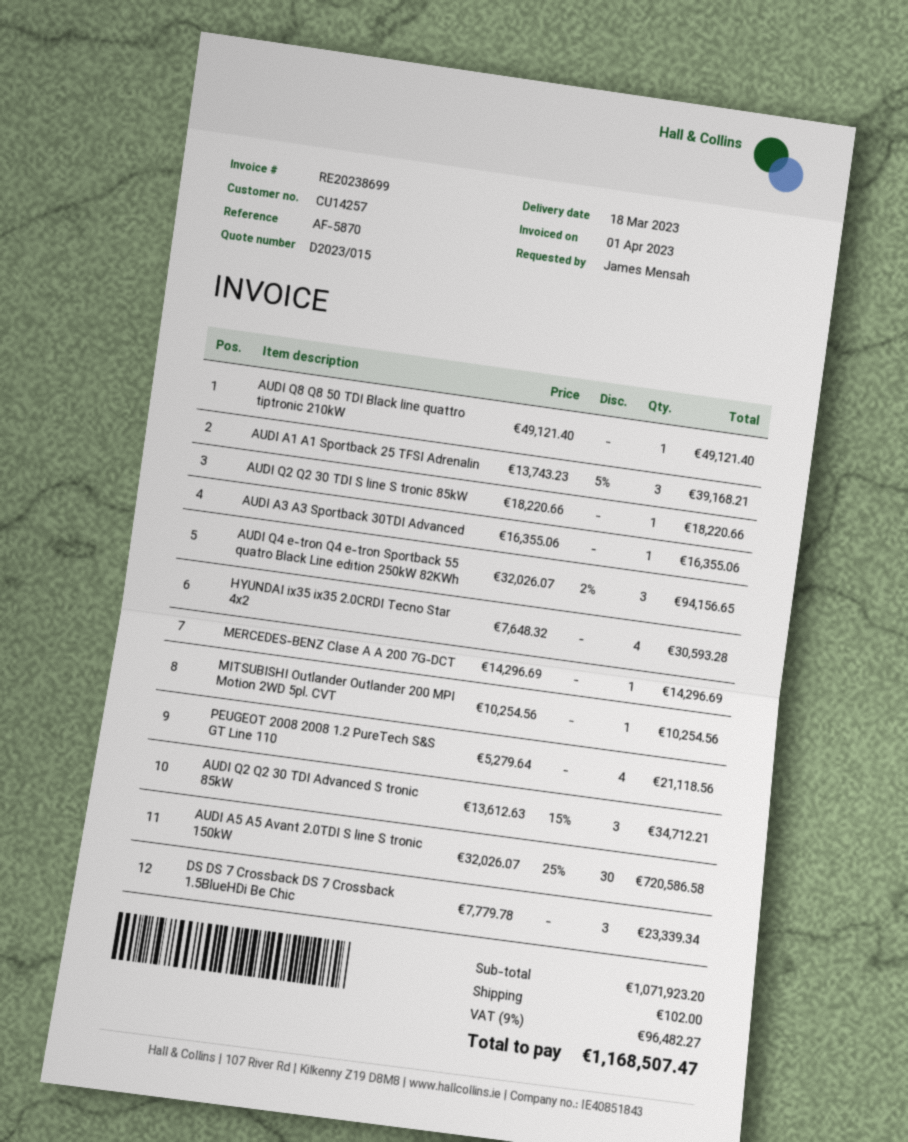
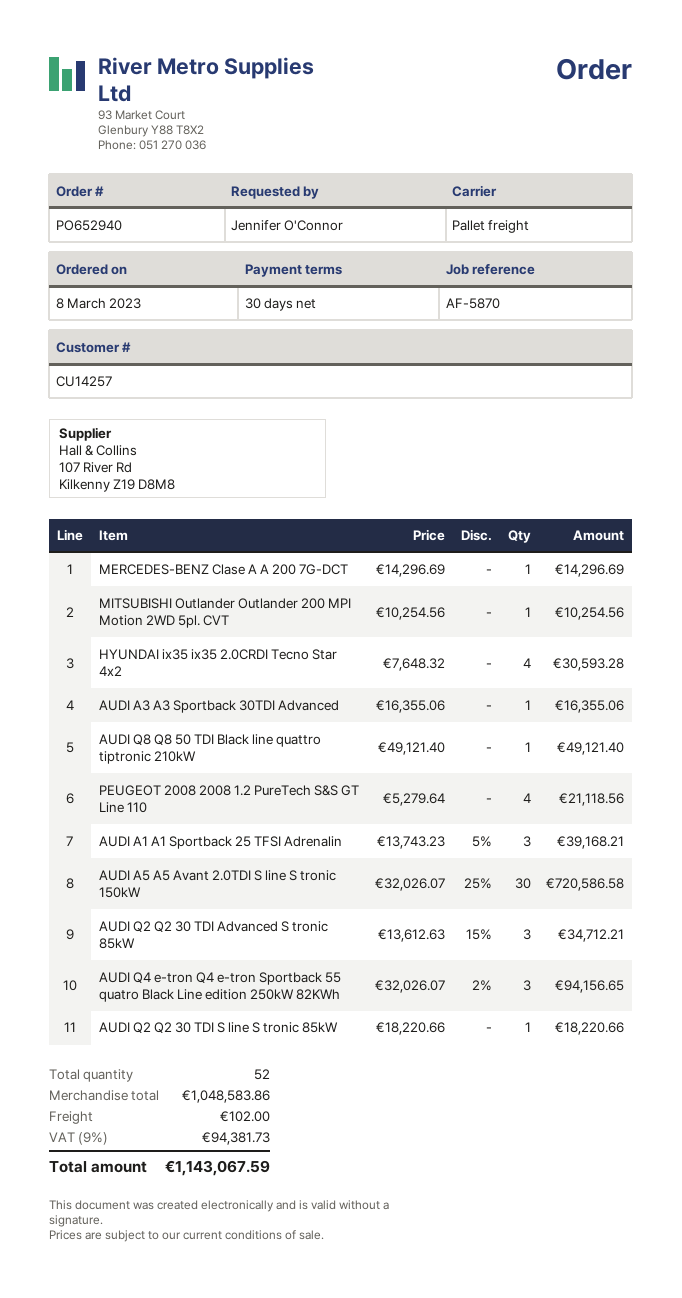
ordered by: James Mensah -> Jennifer O'Connor
DS DS 7 Crossback DS 7 Crossback 1.5BlueHDi Be Chic: 3 x 7779.78 = 23339.34 -> none
subtotal: 1071923.20 -> 1048583.86
tax: 9% = 96482.27 -> 9% = 94381.73
total: 1168507.47 -> 1143067.59

